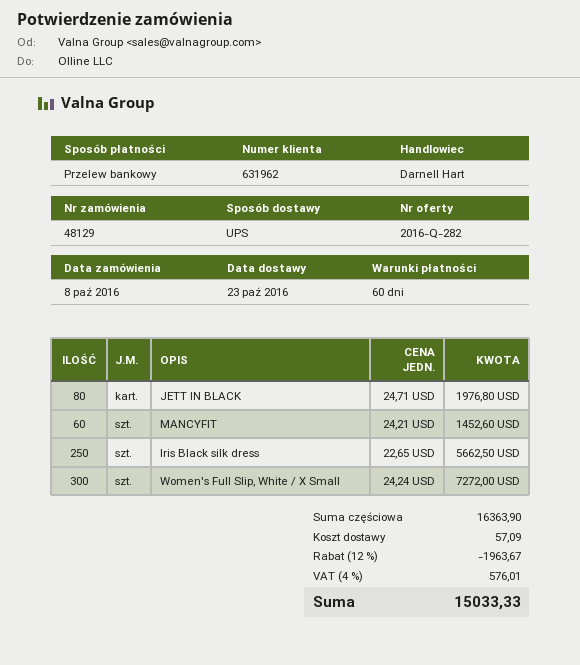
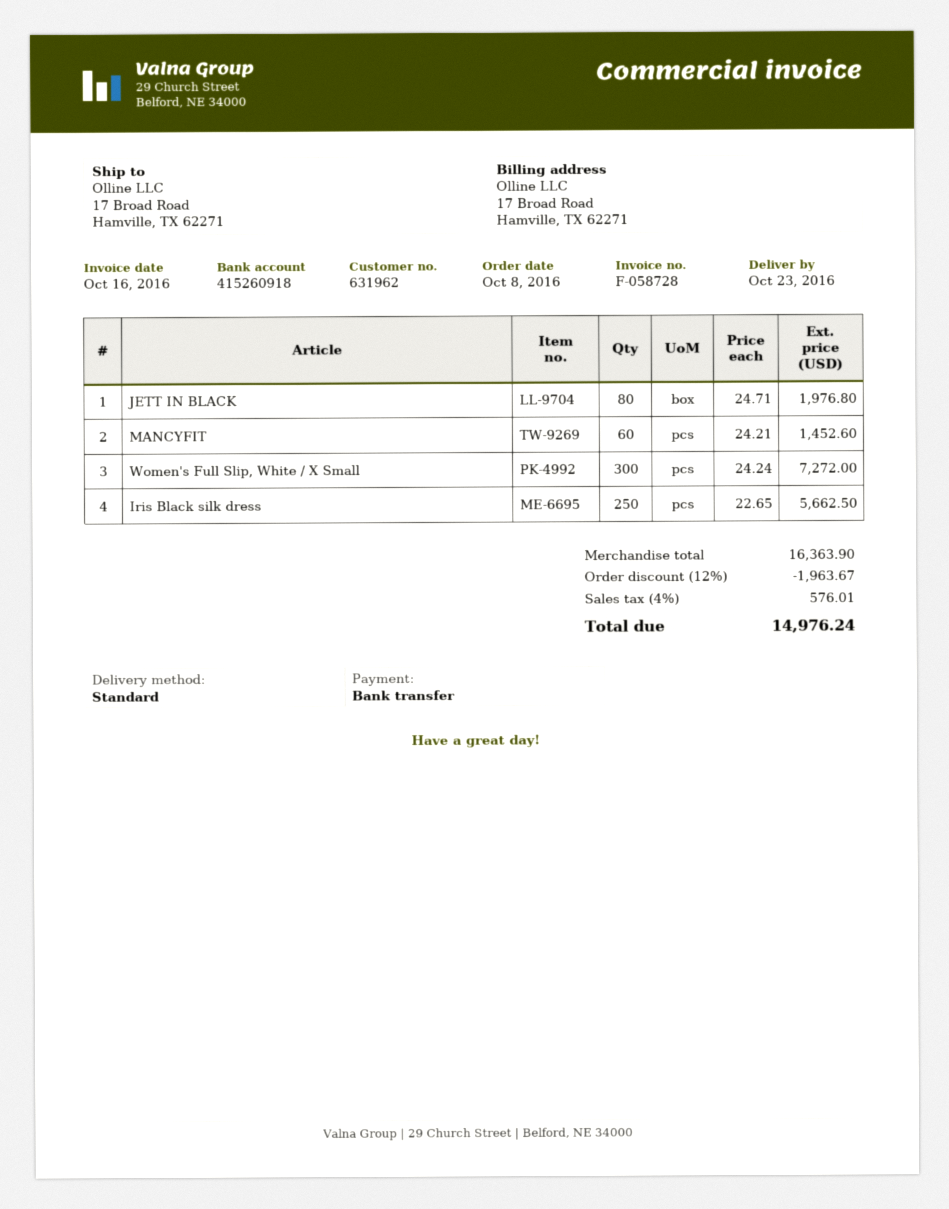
shipping method: UPS -> standard
shipping: 57.09 -> none
total: 15033.33 -> 14976.24

